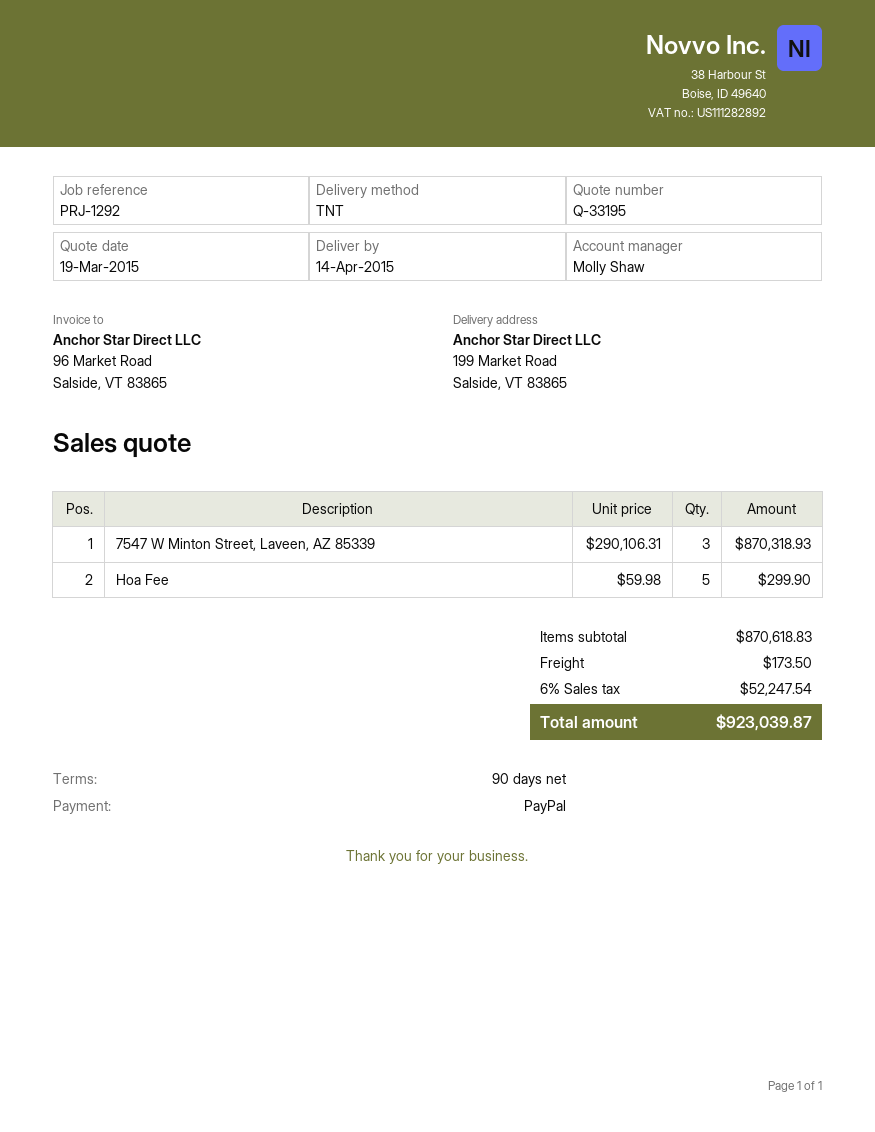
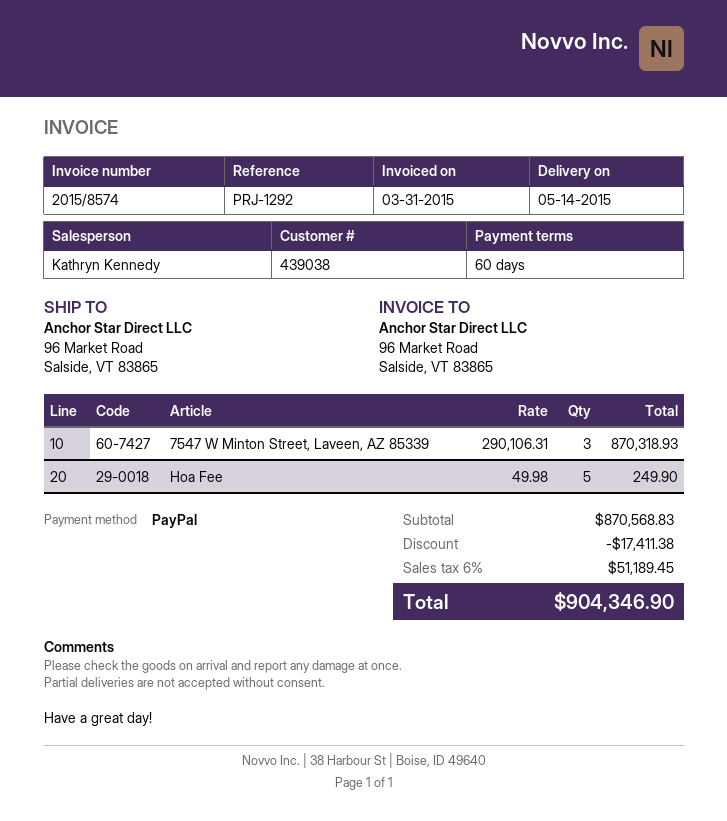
delivery date: 2015-04-14 -> 2015-05-14
payment terms: 90 days -> 60 days
sales rep: Molly Shaw -> Kathryn Kennedy
ship to: 199 Market Road, Salside, VT 83865 -> 96 Market Road, Salside, VT 83865
Hoa Fee: 5 x 59.98 = 299.90 -> 5 x 49.98 = 249.90
subtotal: 870618.83 -> 870568.83
discount: none -> 17411.38
shipping: 173.50 -> none
tax: 6% = 52247.54 -> 6% = 51189.45
total: 923039.87 -> 904346.90

